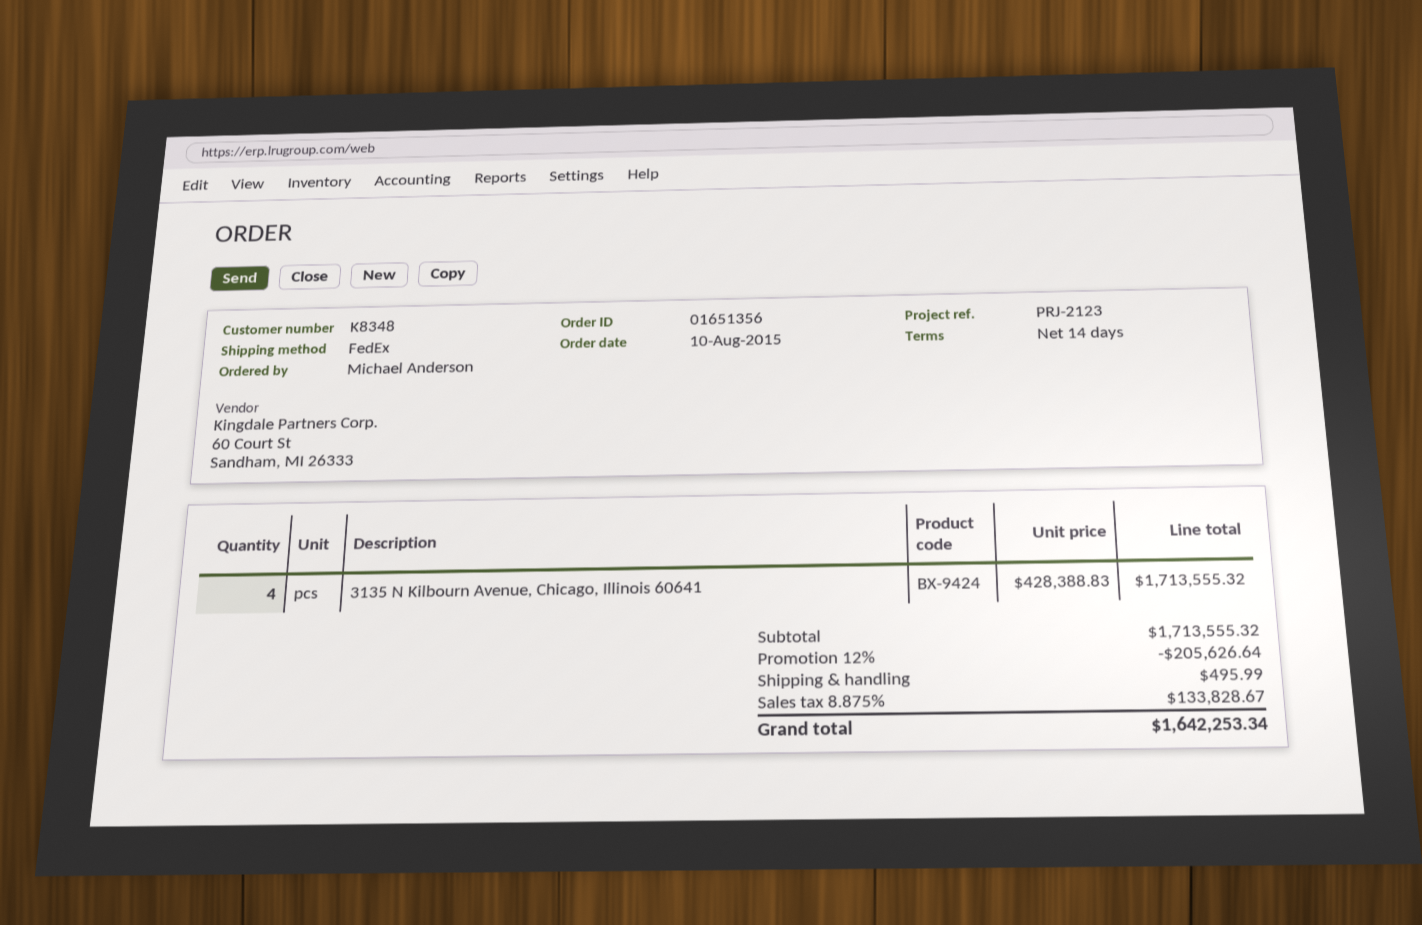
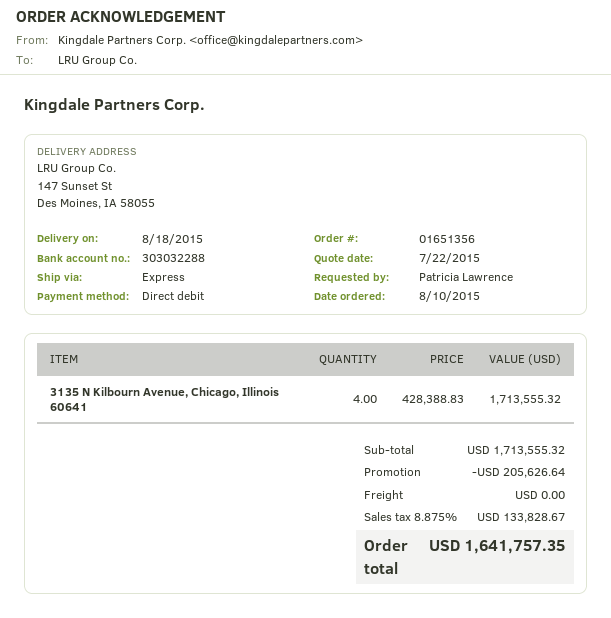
ordered by: Michael Anderson -> Patricia Lawrence
shipping method: FedEx -> express
shipping: 495.99 -> 0.00
total: 1642253.34 -> 1641757.35

